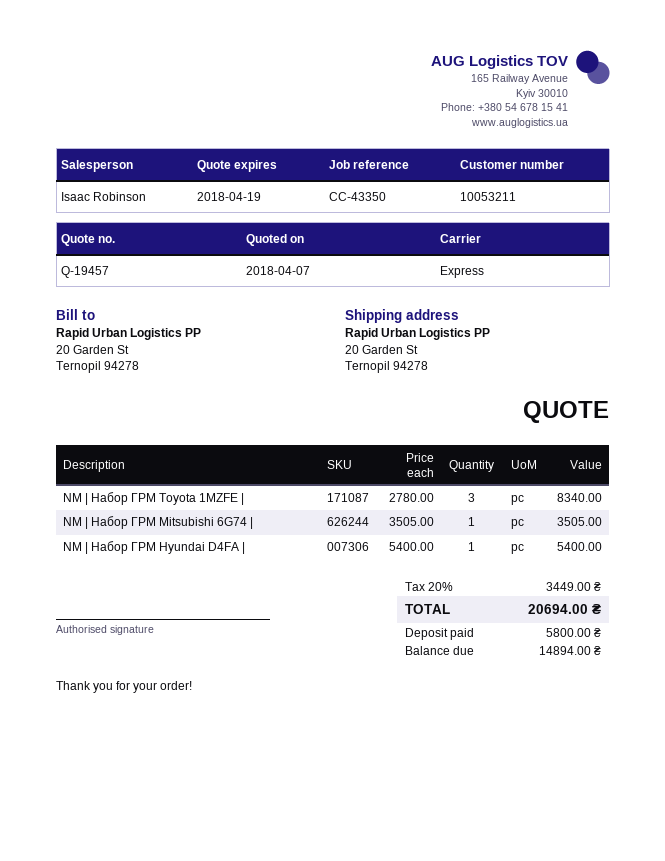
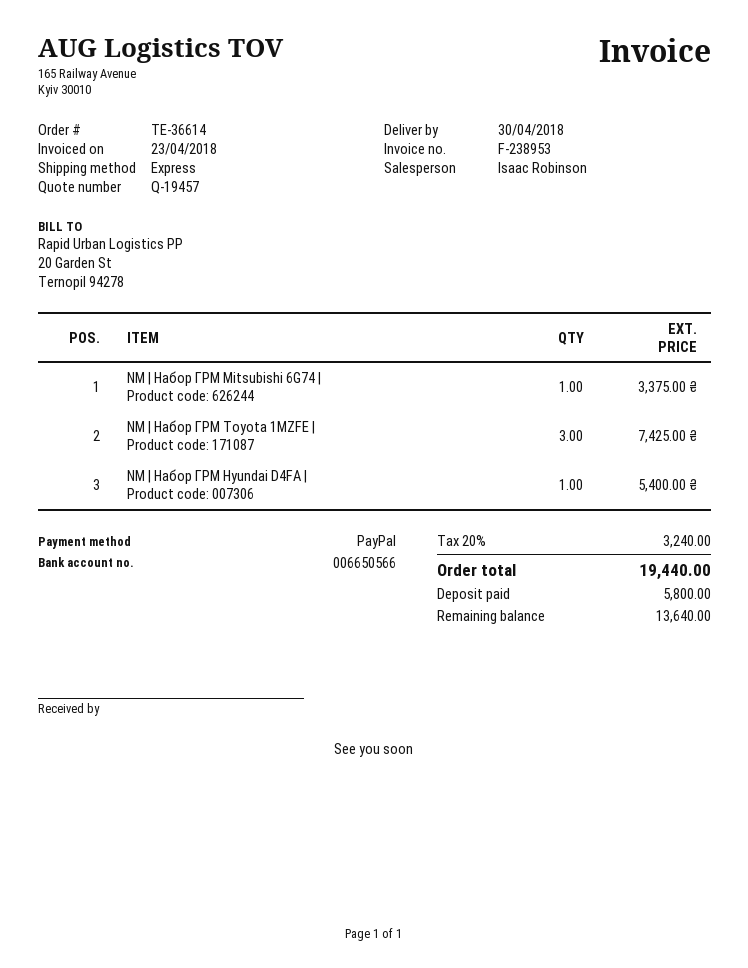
NM | Набор ГРМ Toyota 1MZFE |: 3 for 8340.00 -> 3 for 7425.00
NM | Набор ГРМ Mitsubishi 6G74 |: 1 for 3505.00 -> 1 for 3375.00
tax: 20% = 3449.00 -> 20% = 3240.00
total: 20694.00 -> 19440.00
balance: 14894.00 -> 13640.00

